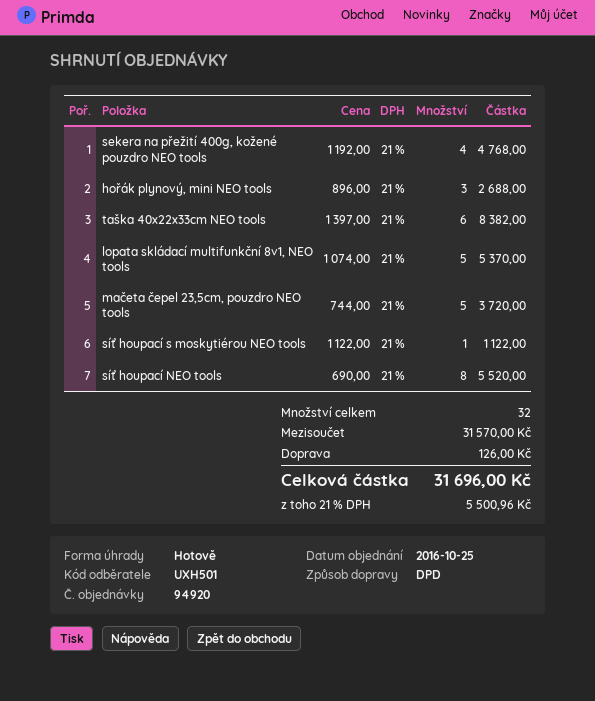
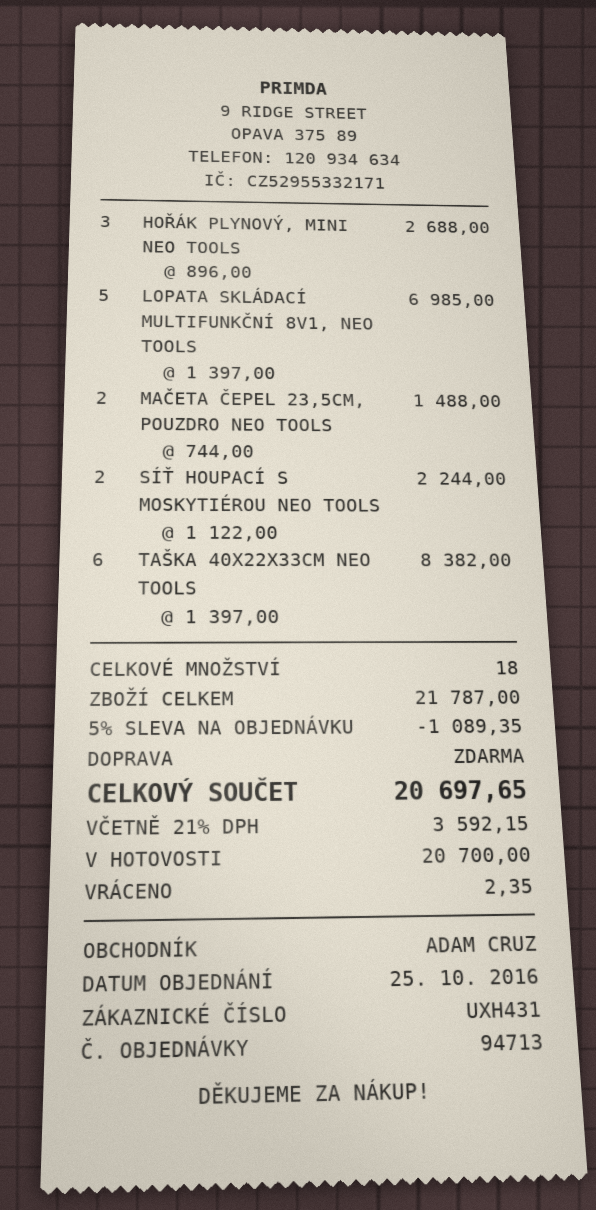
order number: 94920 -> 94713
customer number: UXH501 -> UXH431
sekera na přežití 400g, kožené pouzdro NEO tools: 4 x 1192.00 = 4768.00 -> none
lopata skládací multifunkční 8v1, NEO tools: 5 x 1074.00 = 5370.00 -> 5 x 1397.00 = 6985.00
mačeta čepel 23,5cm, pouzdro NEO tools: 5 x 744.00 = 3720.00 -> 2 x 744.00 = 1488.00
síť houpací s moskytiérou NEO tools: 1 x 1122.00 = 1122.00 -> 2 x 1122.00 = 2244.00
síť houpací NEO tools: 8 x 690.00 = 5520.00 -> none
total quantity: 32 -> 18
subtotal: 31570.00 -> 21787.00
discount: none -> 5% = 1089.35
shipping: 126.00 -> 0.00
tax: 21% = 5500.96 -> 21% = 3592.15
total: 31696.00 -> 20697.65

